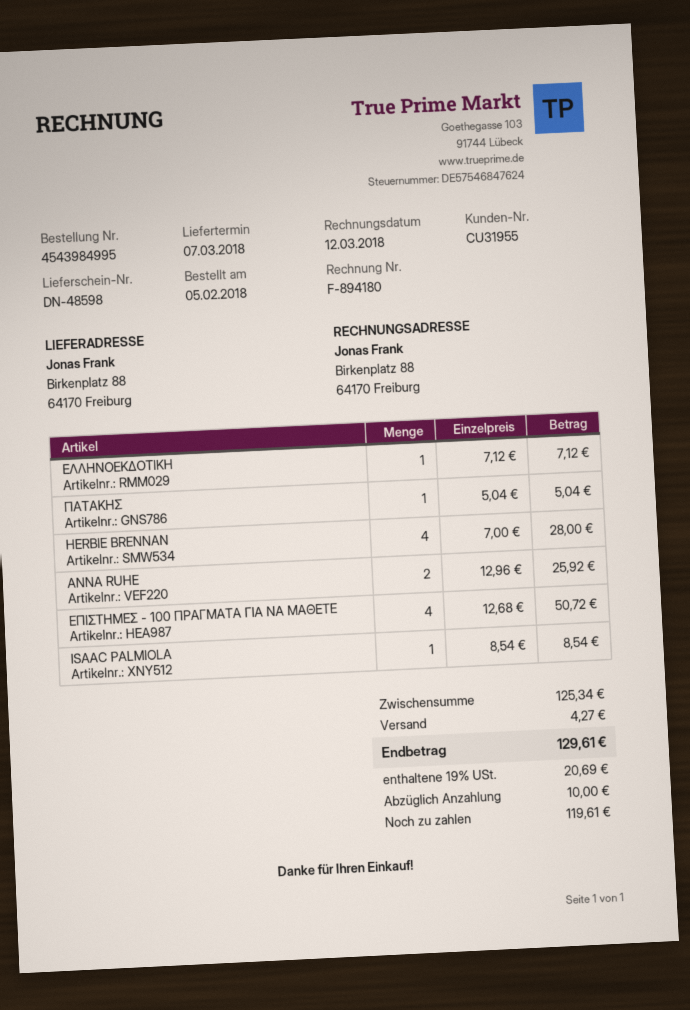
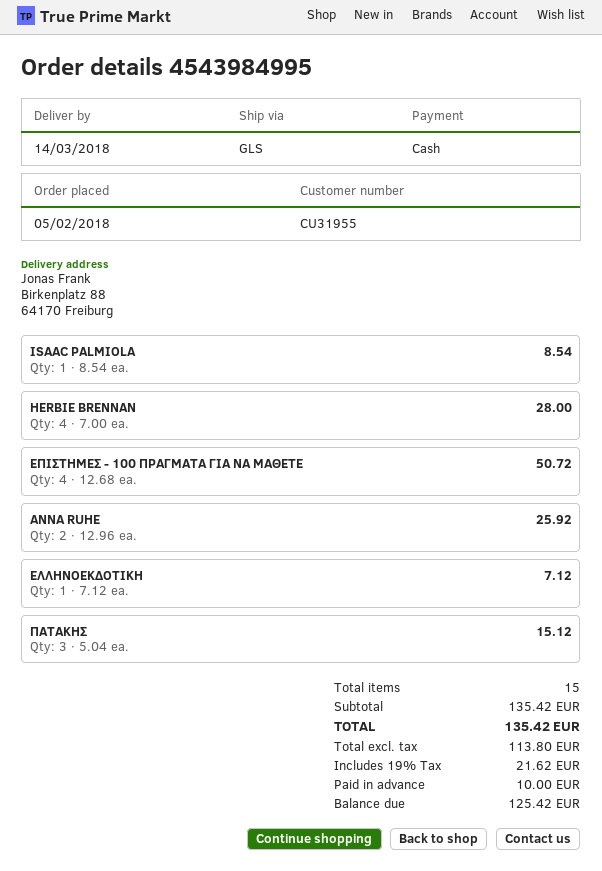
delivery date: 2018-03-07 -> 2018-03-14
ΠΑΤΑΚΗΣ: 1 x 5.04 = 5.04 -> 3 x 5.04 = 15.12
subtotal: 125.34 -> 135.42
shipping: 4.27 -> none
tax: 19% = 20.69 -> 19% = 21.62
total: 129.61 -> 135.42
balance: 119.61 -> 125.42

